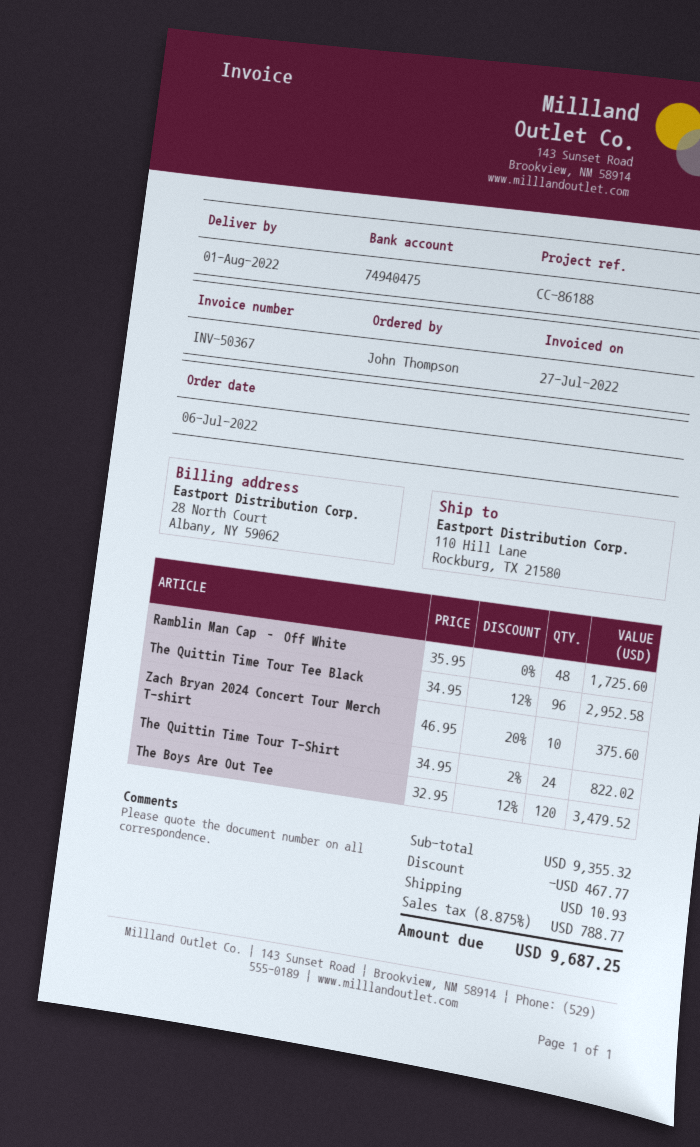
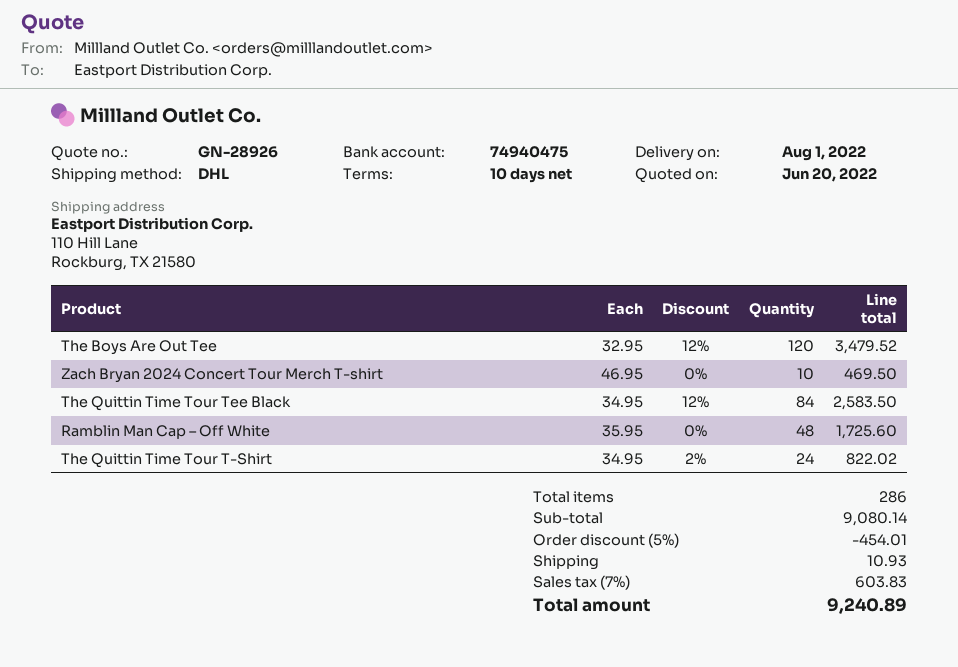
The Quittin Time Tour Tee Black: 96 x 34.95 - 12% = 2952.58 -> 84 x 34.95 - 12% = 2583.50
Zach Bryan 2024 Concert Tour Merch T-shirt: 10 x 46.95 - 20% = 375.60 -> 10 x 46.95 = 469.50
subtotal: 9355.32 -> 9080.14
discount: 467.77 -> 454.01
tax: 8.875% = 788.77 -> 7% = 603.83
total: 9687.25 -> 9240.89

